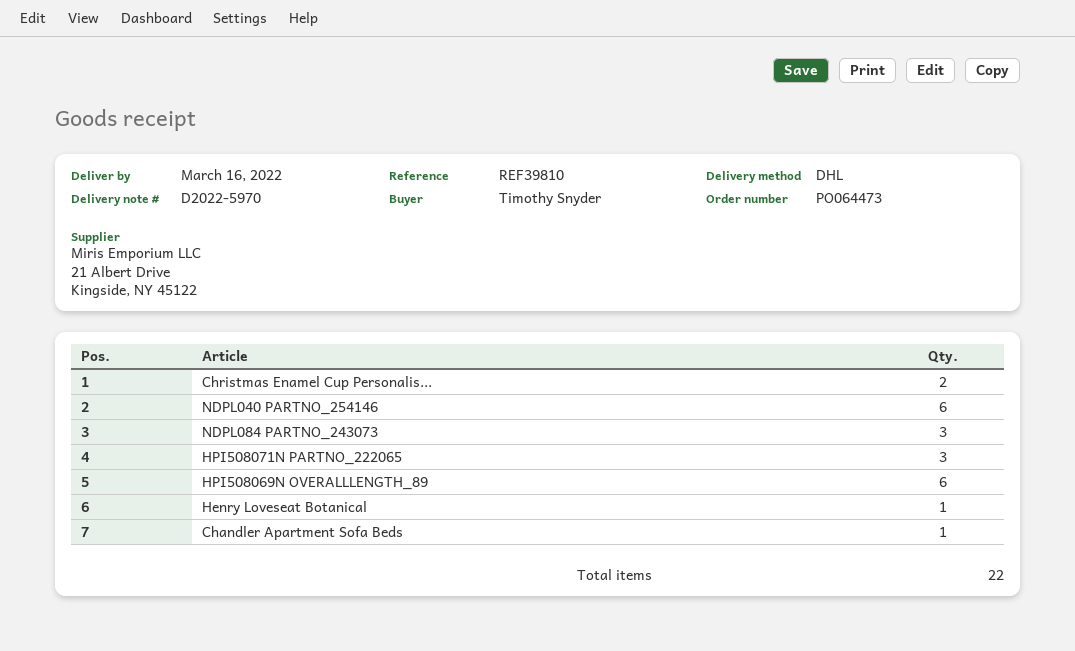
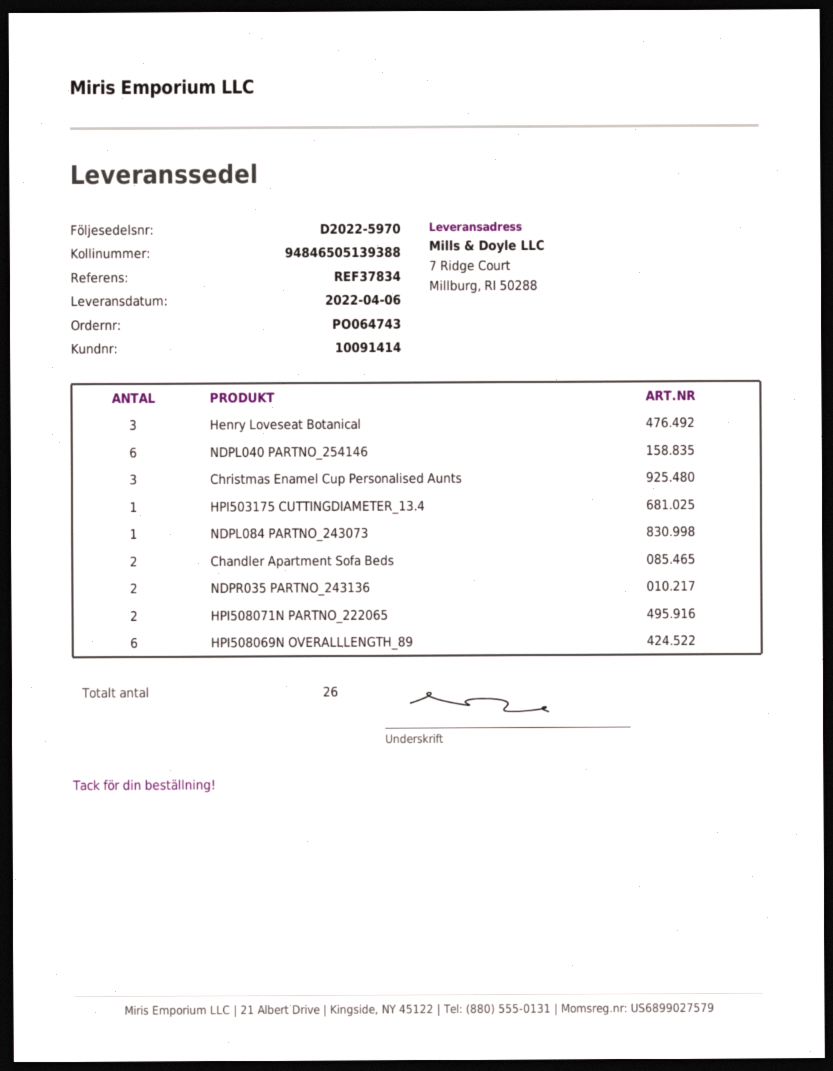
order number: PO064473 -> PO064743
delivery date: 2022-03-16 -> 2022-04-06
reference: REF39810 -> REF37834
Christmas Enamel Cup Personalis...: 2 -> 3
NDPL084 PARTNO_243073: 3 -> 1
HPI508071N PARTNO_222065: 3 -> 2
Henry Loveseat Botanical: 1 -> 3
Chandler Apartment Sofa Beds: 1 -> 2
HPI503175 CUTTINGDIAMETER_13.4: none -> 1
NDPR035 PARTNO_243136: none -> 2
total quantity: 22 -> 26

